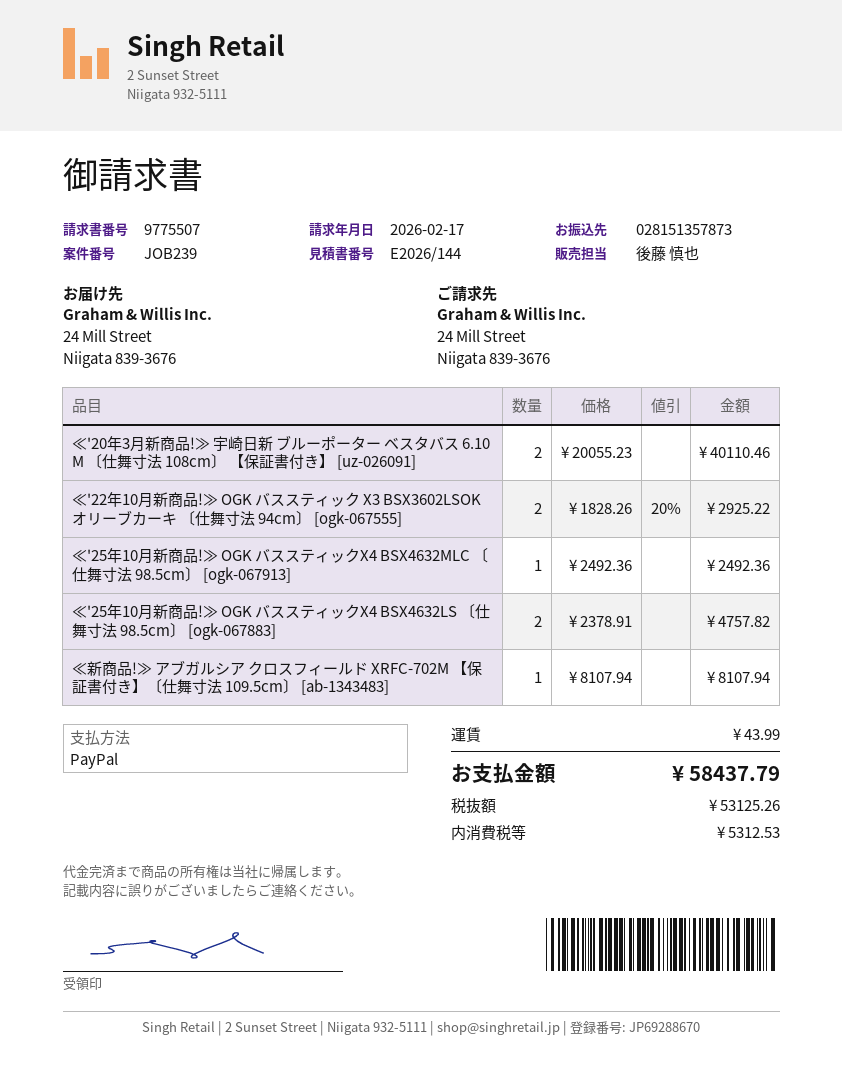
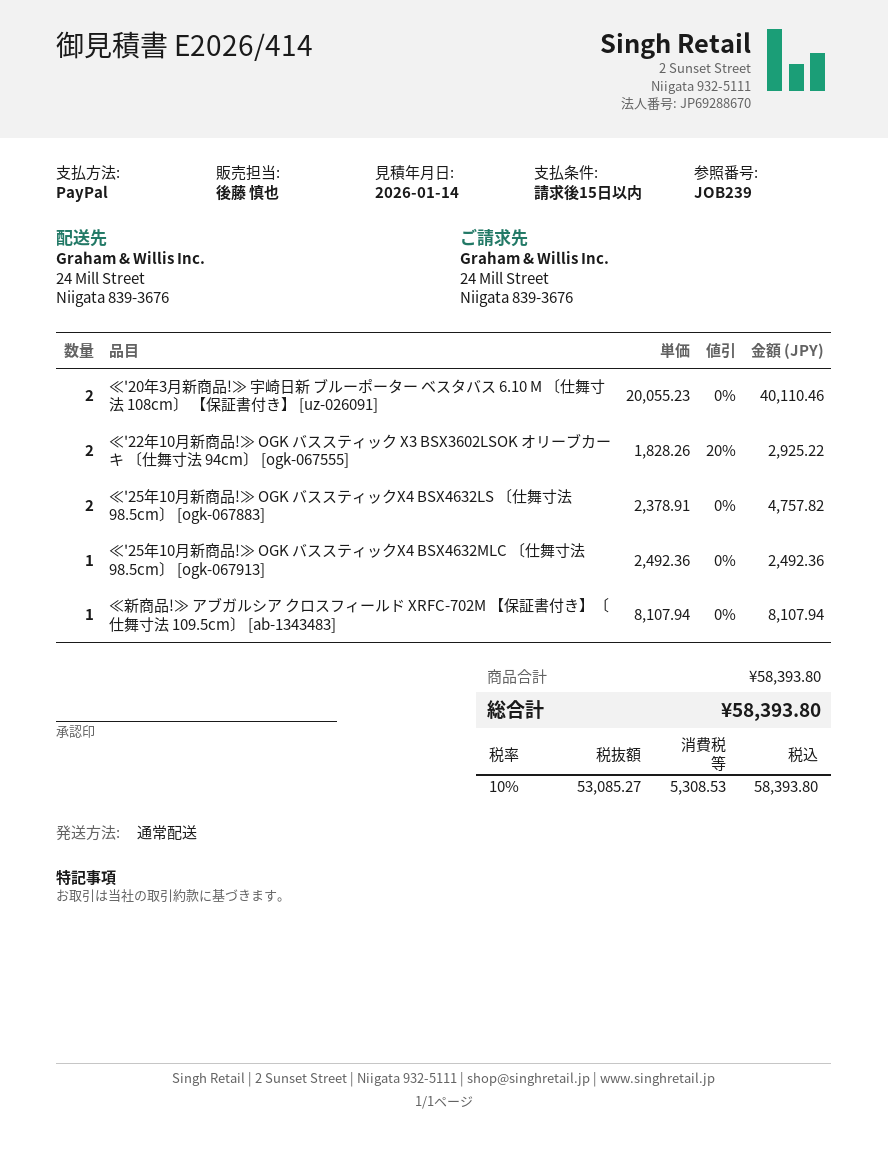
quote number: E2026/144 -> E2026/414
shipping: 43.99 -> none
net: 53125.26 -> 53085.27
tax: 5312.53 -> 5308.53
total: 58437.79 -> 58393.80

